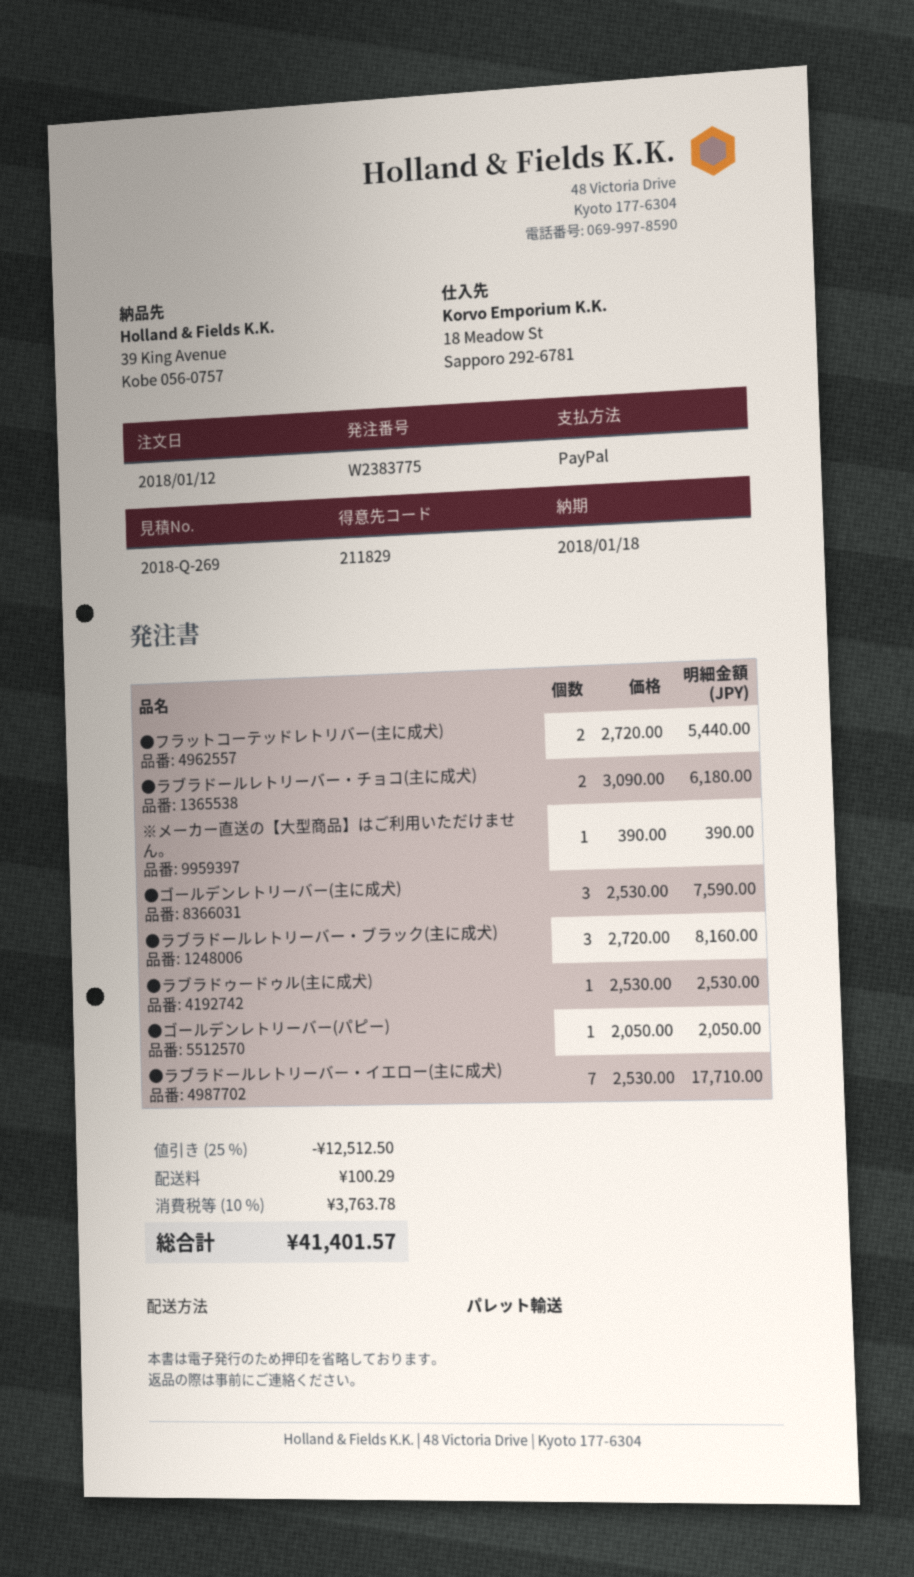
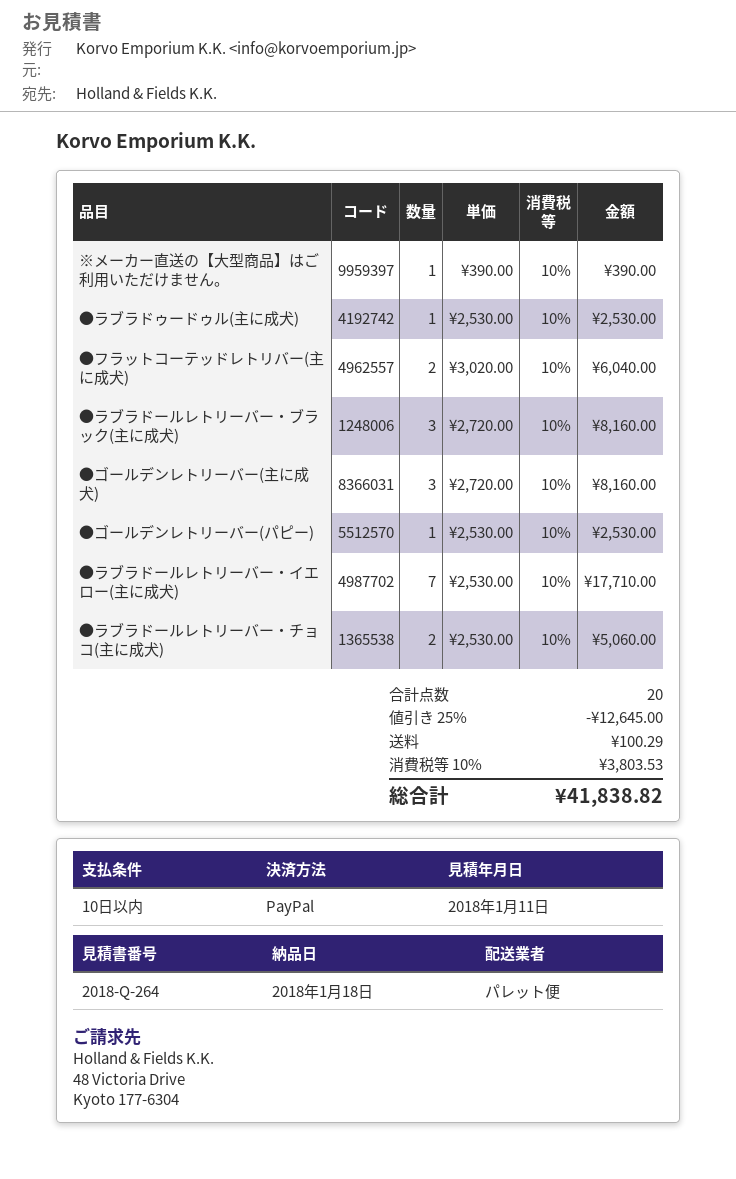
quote number: 2018-Q-269 -> 2018-Q-264
●フラットコーテッドレトリバー(主に成犬): 2 x 2720.00 = 5440.00 -> 2 x 3020.00 = 6040.00
●ラブラドールレトリーバー・チョコ(主に成犬): 2 x 3090.00 = 6180.00 -> 2 x 2530.00 = 5060.00
●ゴールデンレトリーバー(主に成犬): 3 x 2530.00 = 7590.00 -> 3 x 2720.00 = 8160.00
●ゴールデンレトリーバー(パピー): 1 x 2050.00 = 2050.00 -> 1 x 2530.00 = 2530.00
discount: 25% = 12512.50 -> 25% = 12645.00
tax: 10% = 3763.78 -> 10% = 3803.53
total: 41401.57 -> 41838.82

